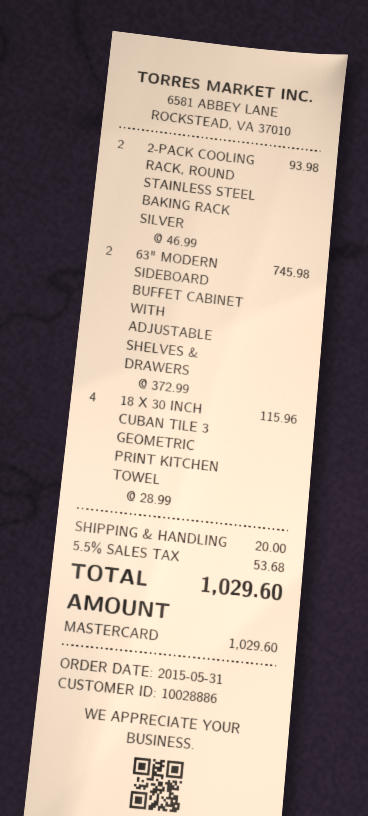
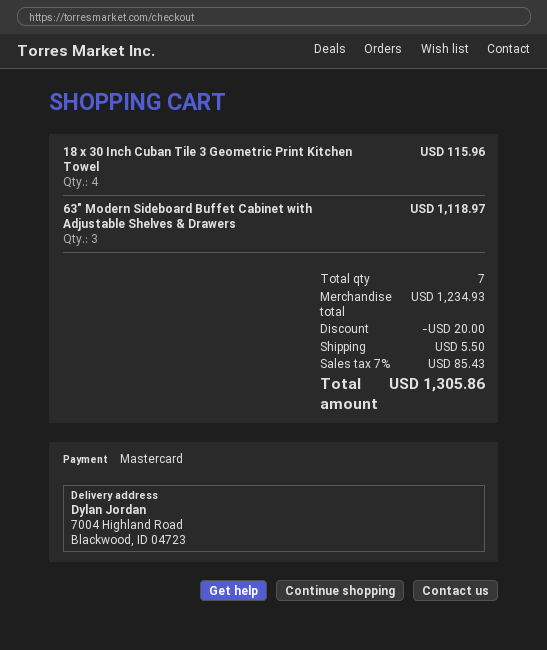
2-PACK COOLING RACK, ROUND STAINLESS STEEL BAKING RACK SILVER: 2 for 93.98 -> none
63" MODERN SIDEBOARD BUFFET CABINET WITH ADJUSTABLE SHELVES & DRAWERS: 2 for 745.98 -> 3 for 1118.97
discount: none -> 20.00
shipping: 20.00 -> 5.50
tax: 5.5% = 53.68 -> 7% = 85.43
total: 1029.60 -> 1305.86

